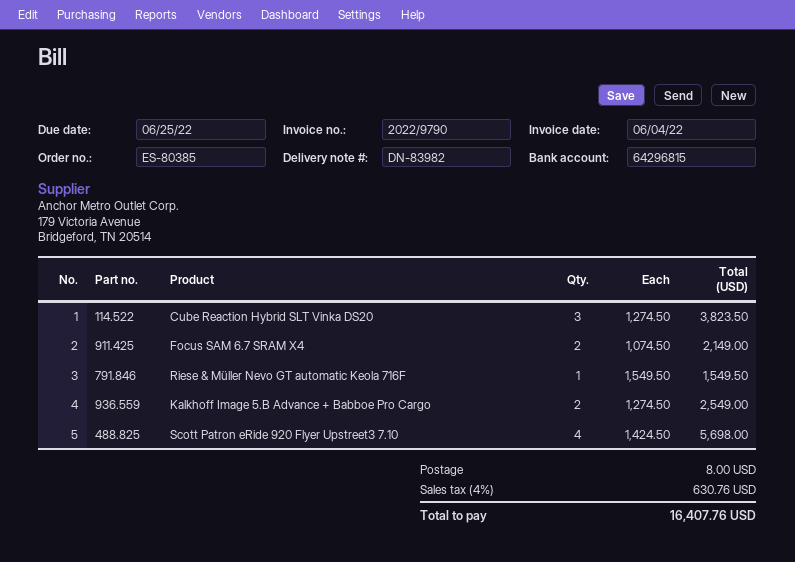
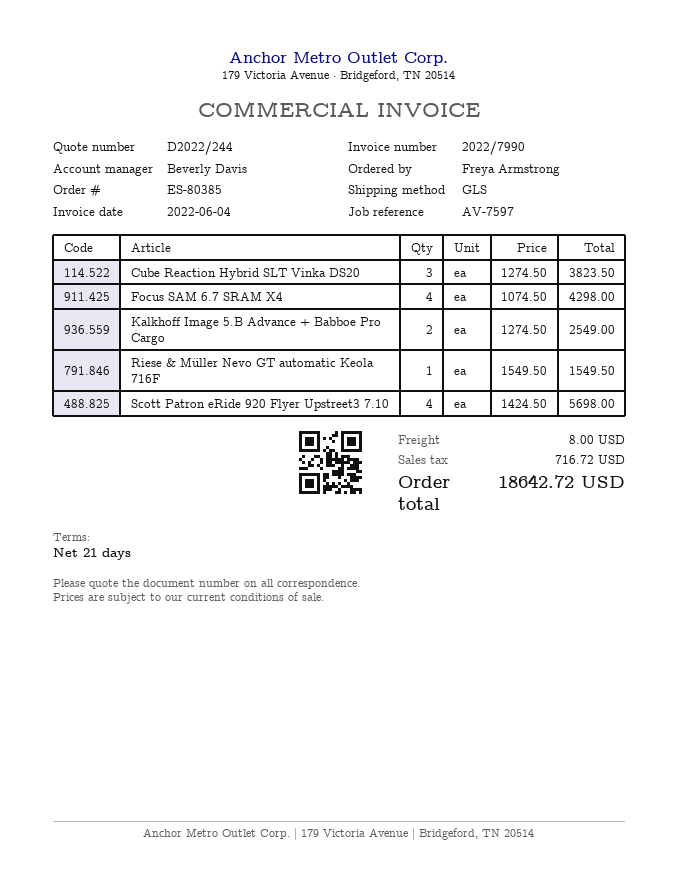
invoice number: 2022/9790 -> 2022/7990
Focus SAM 6.7 SRAM X4: 2 x 1074.50 = 2149.00 -> 4 x 1074.50 = 4298.00
tax: 630.76 -> 716.72
total: 16407.76 -> 18642.72

